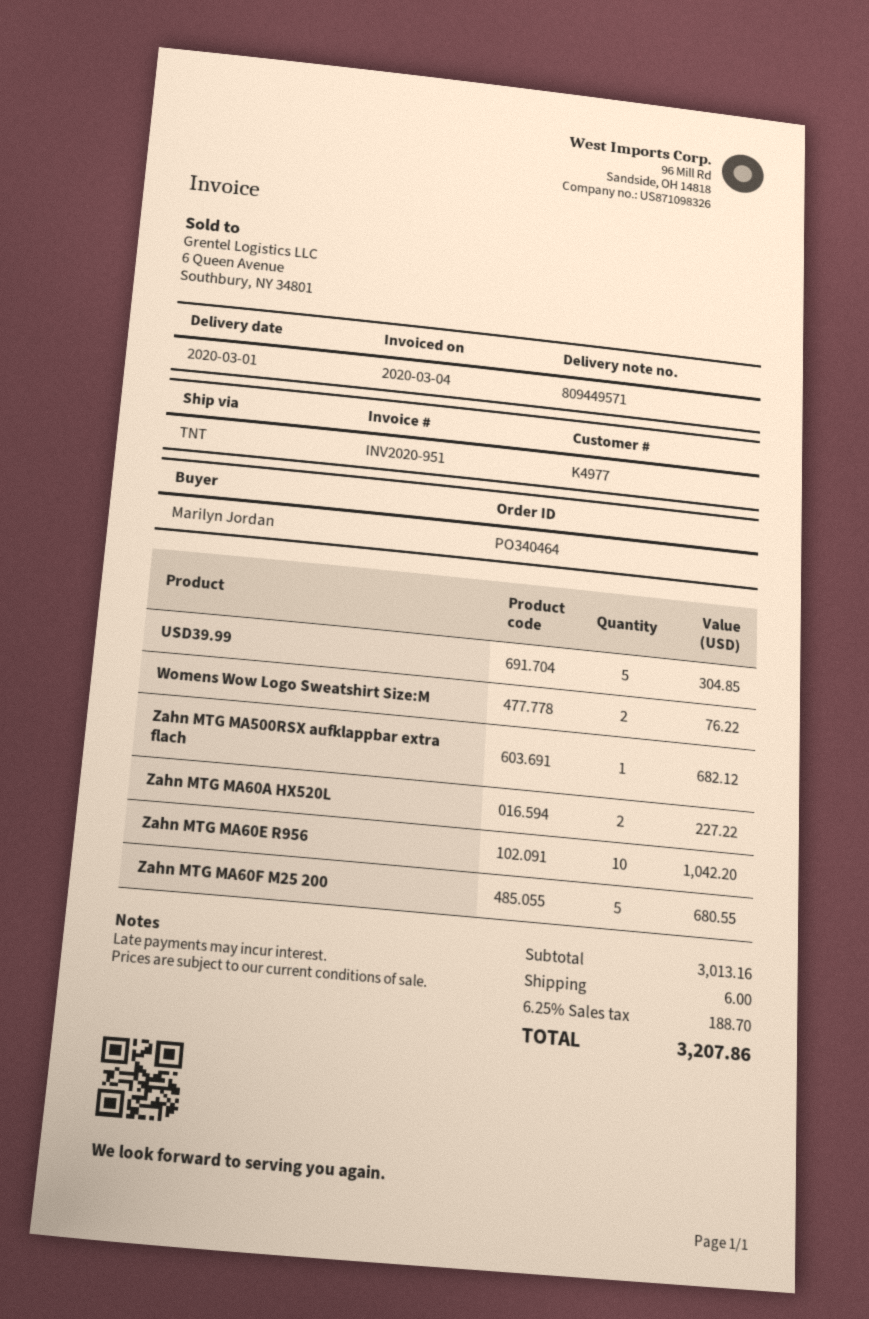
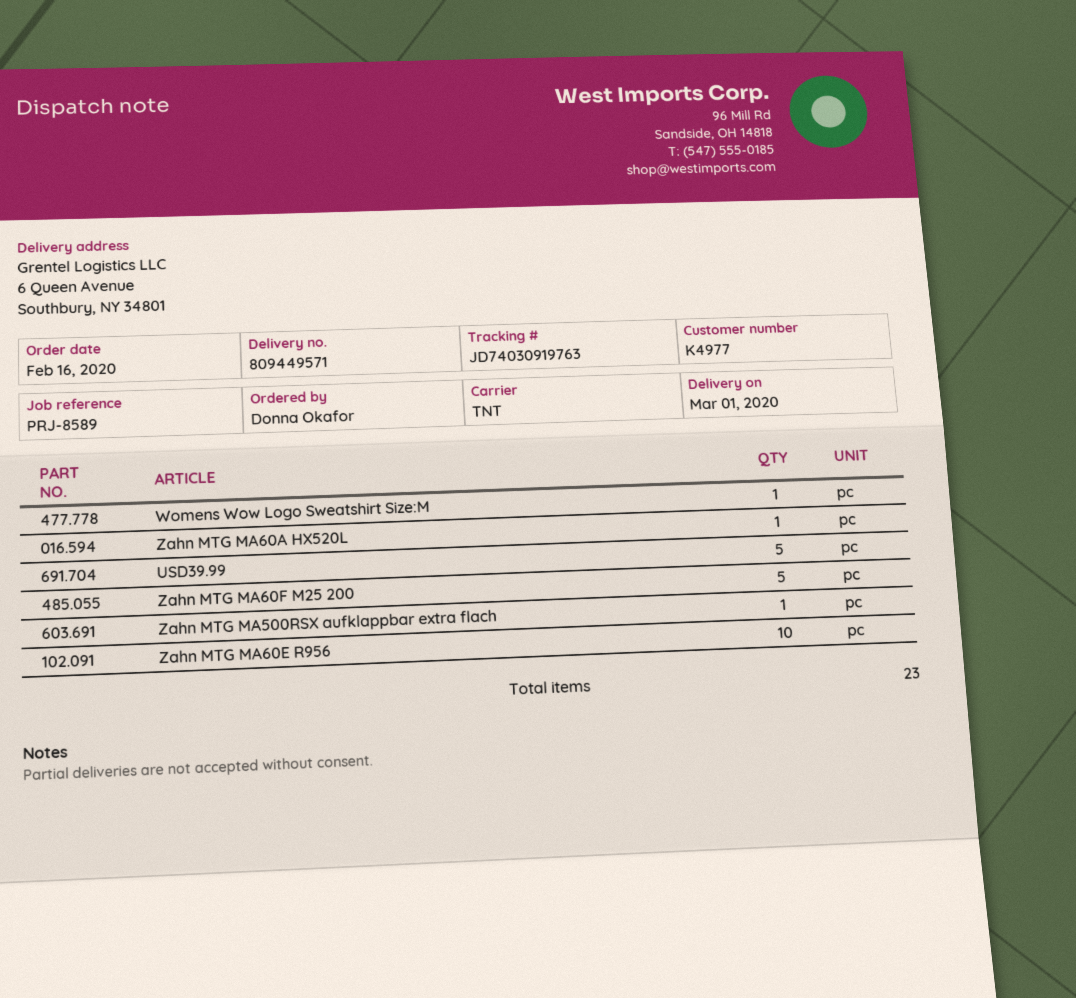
ordered by: Marilyn Jordan -> Donna Okafor
Womens Wow Logo Sweatshirt Size:M: 2 -> 1
Zahn MTG MA60A HX520L: 2 -> 1

